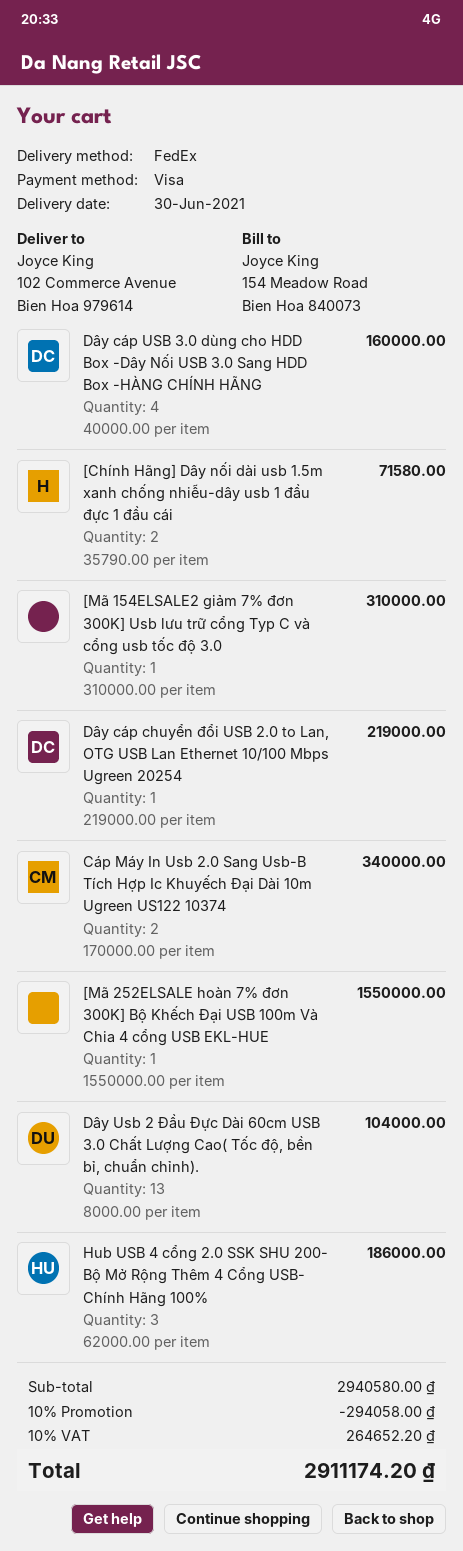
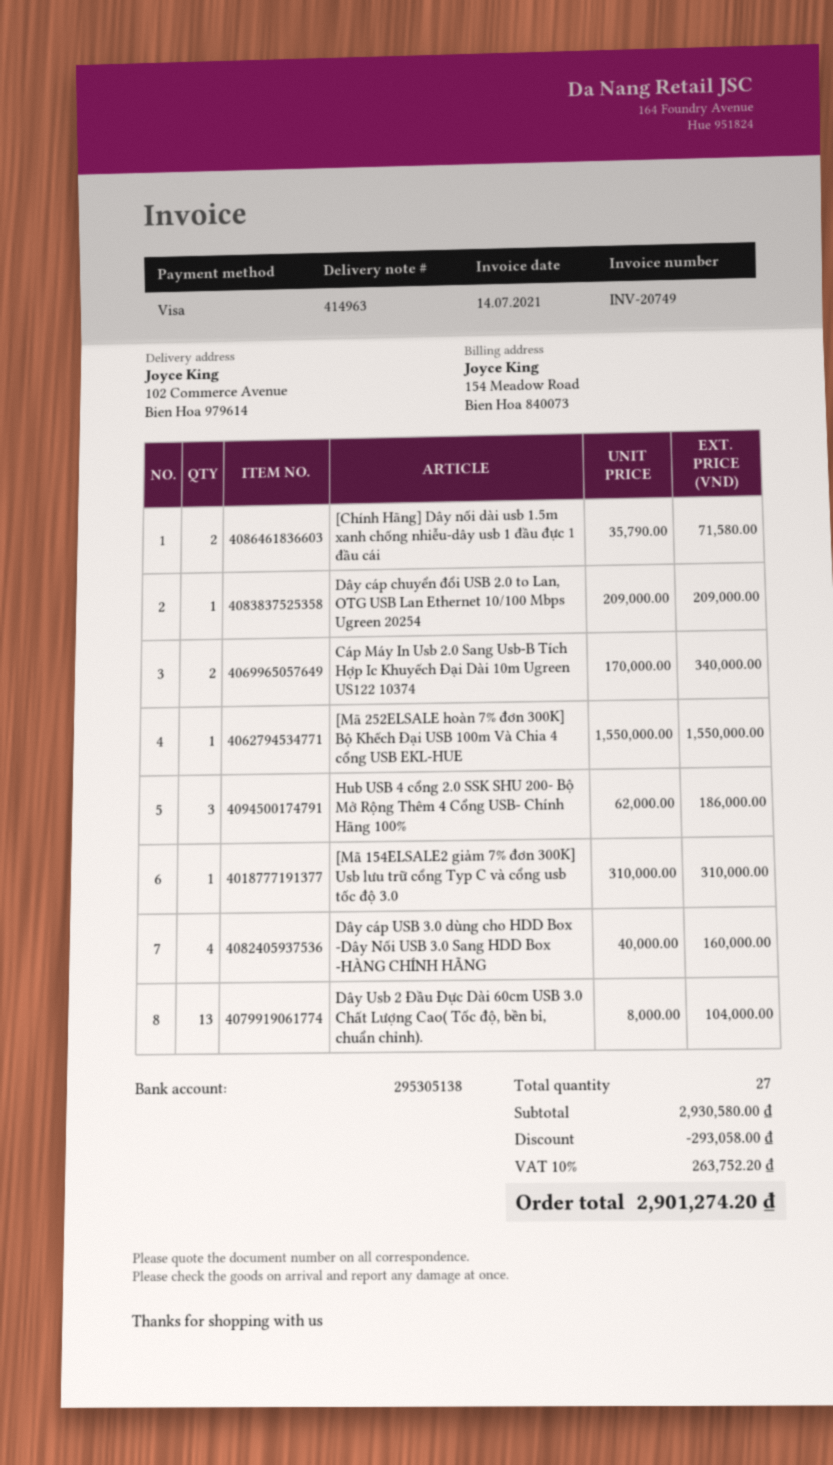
Dây cáp chuyển đổi USB 2.0 to Lan, OTG USB Lan Ethernet 10/100 Mbps Ugreen 20254: 1 x 219000.00 = 219000.00 -> 1 x 209000.00 = 209000.00
subtotal: 2940580.00 -> 2930580.00
discount: 294058.00 -> 293058.00
tax: 10% = 264652.20 -> 10% = 263752.20
total: 2911174.20 -> 2901274.20

